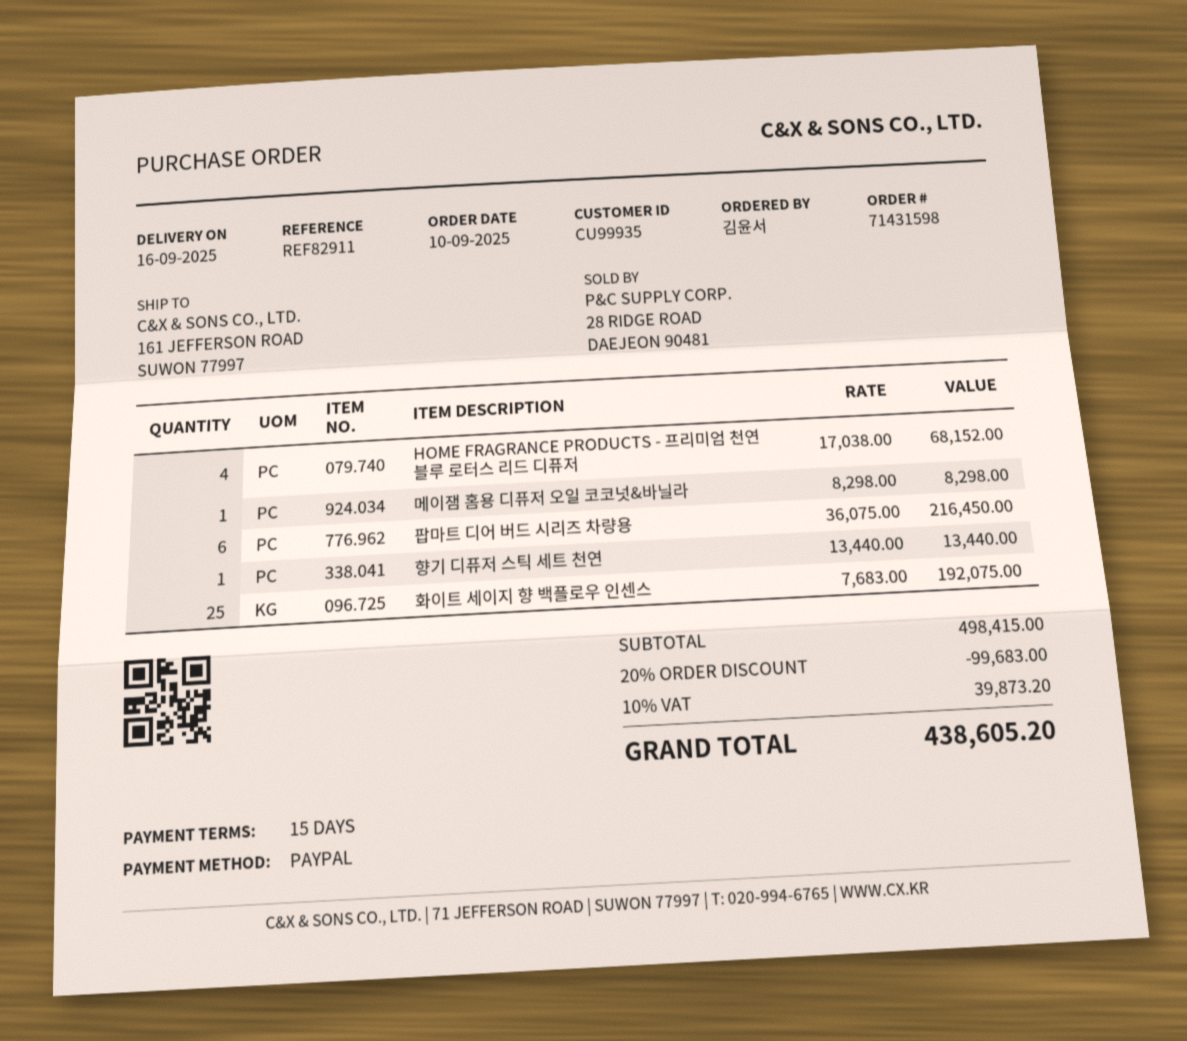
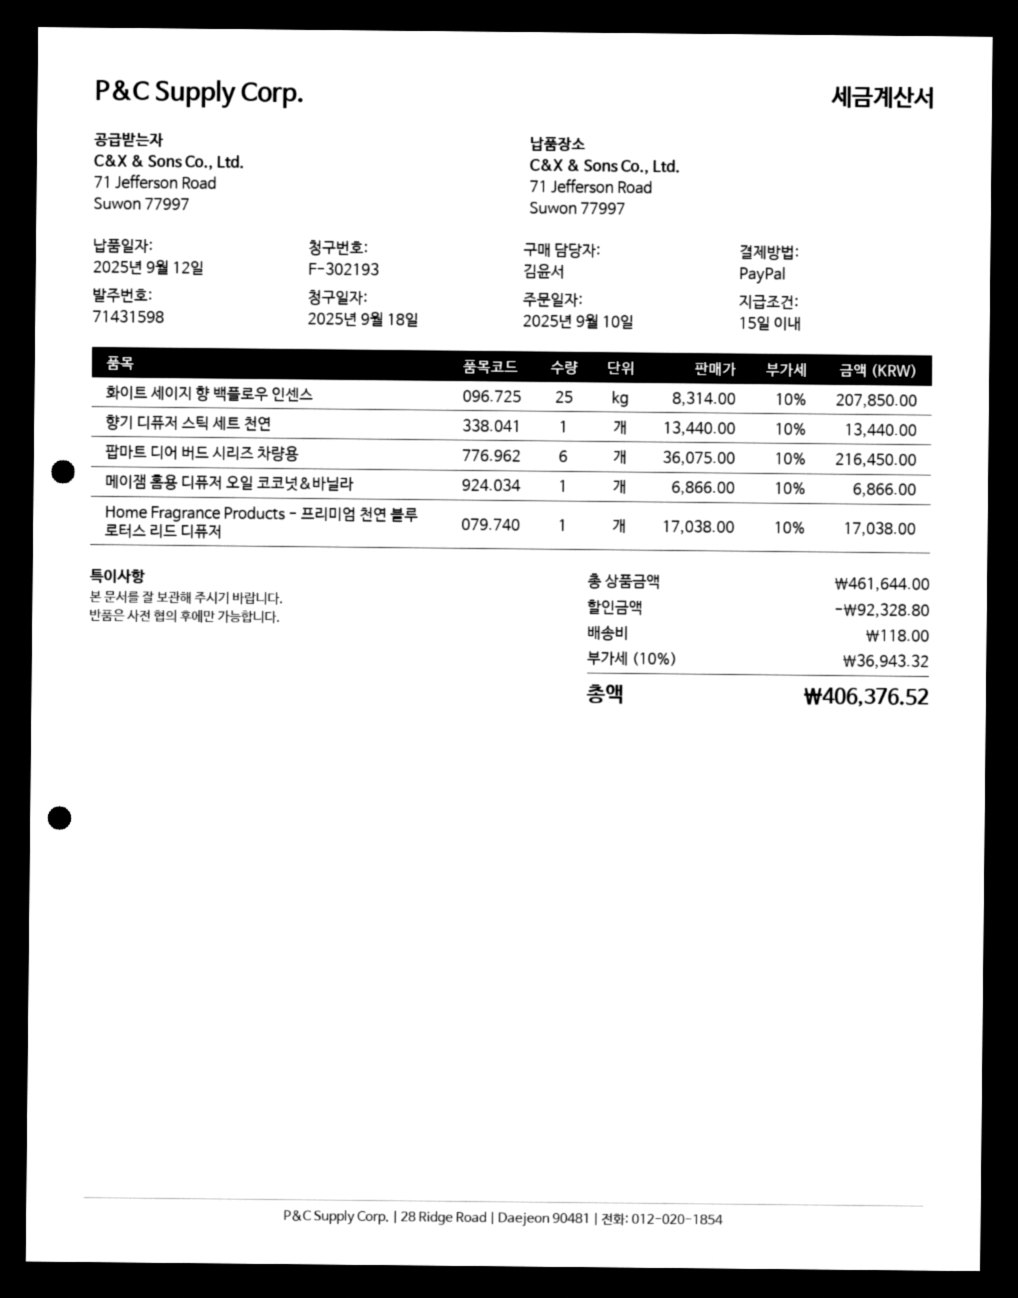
delivery date: 2025-09-16 -> 2025-09-12
ship to: 161 JEFFERSON ROAD, SUWON 77997 -> 71 Jefferson Road, Suwon 77997
HOME FRAGRANCE PRODUCTS - 프리미엄 천연 블루 로터스 리드 디퓨저: 4 x 17038.00 = 68152.00 -> 1 x 17038.00 = 17038.00
메이잼 홈용 디퓨저 오일 코코넛&바닐라: 1 x 8298.00 = 8298.00 -> 1 x 6866.00 = 6866.00
화이트 세이지 향 백플로우 인센스: 25 x 7683.00 = 192075.00 -> 25 x 8314.00 = 207850.00
subtotal: 498415.00 -> 461644.00
discount: 99683.00 -> 92328.80
shipping: none -> 118.00
tax: 10% = 39873.20 -> 10% = 36943.32
total: 438605.20 -> 406376.52

